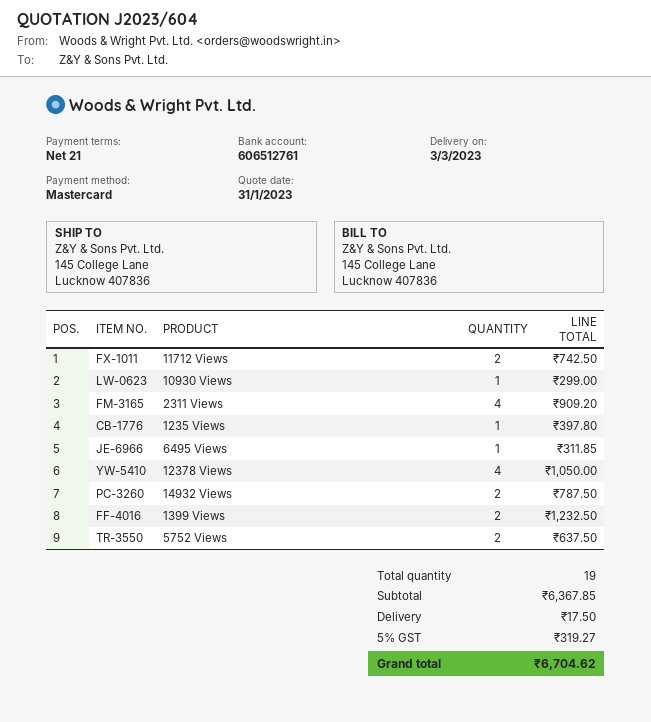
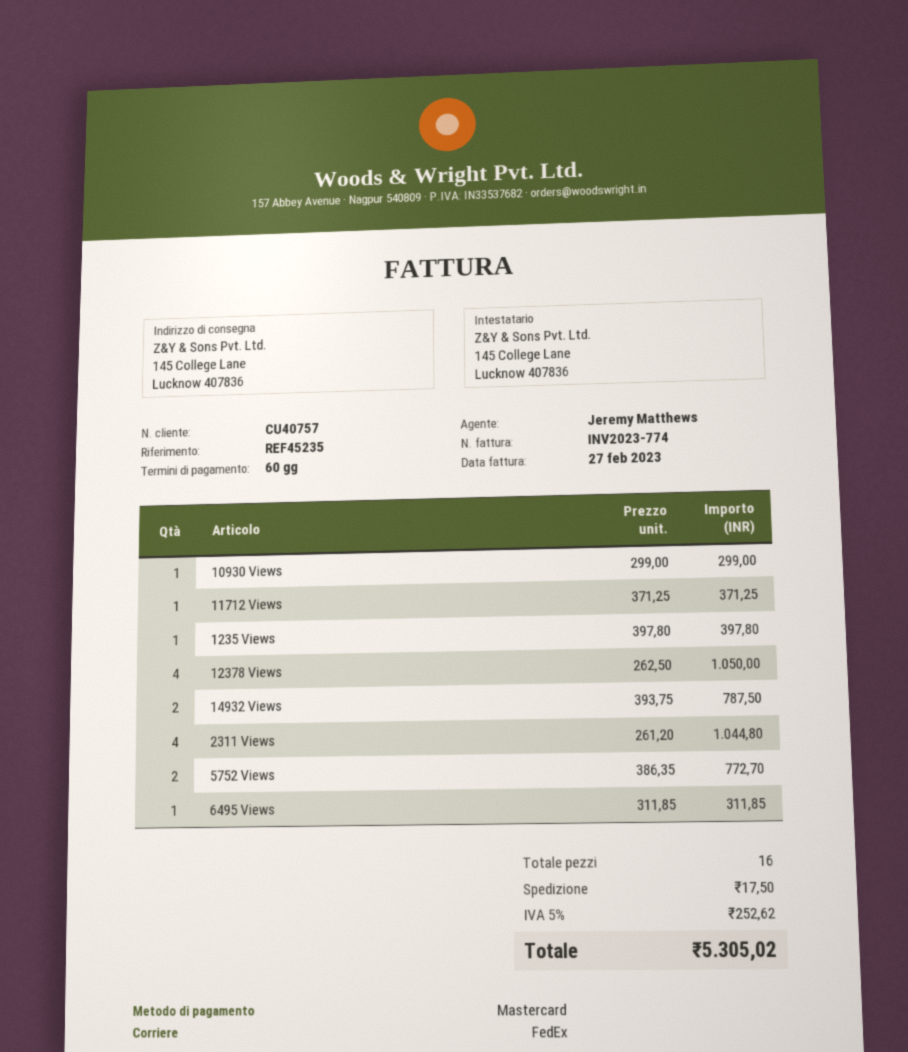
payment terms: 21 days -> 60 days
11712 Views: 2 for 742.50 -> 1 for 371.25
2311 Views: 4 for 909.20 -> 4 for 1044.80
1399 Views: 2 for 1232.50 -> none
5752 Views: 2 for 637.50 -> 2 for 772.70
total quantity: 19 -> 16
tax: 5% = 319.27 -> 5% = 252.62
total: 6704.62 -> 5305.02

